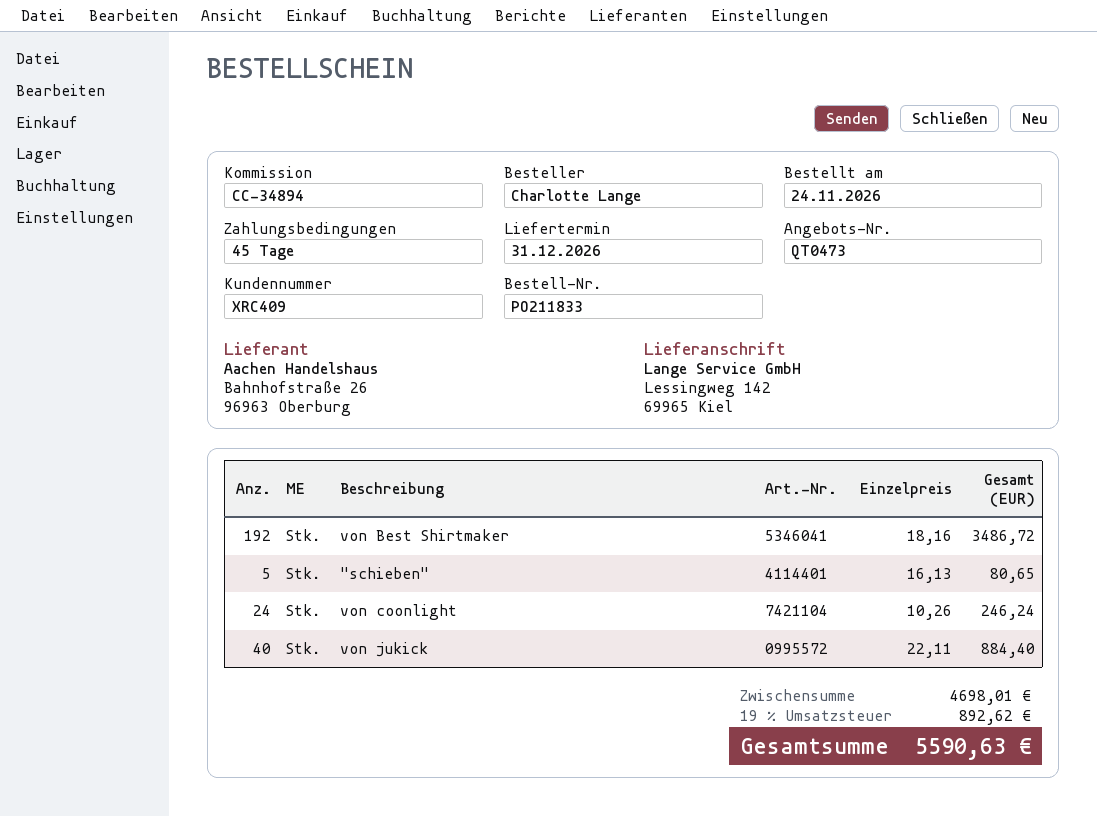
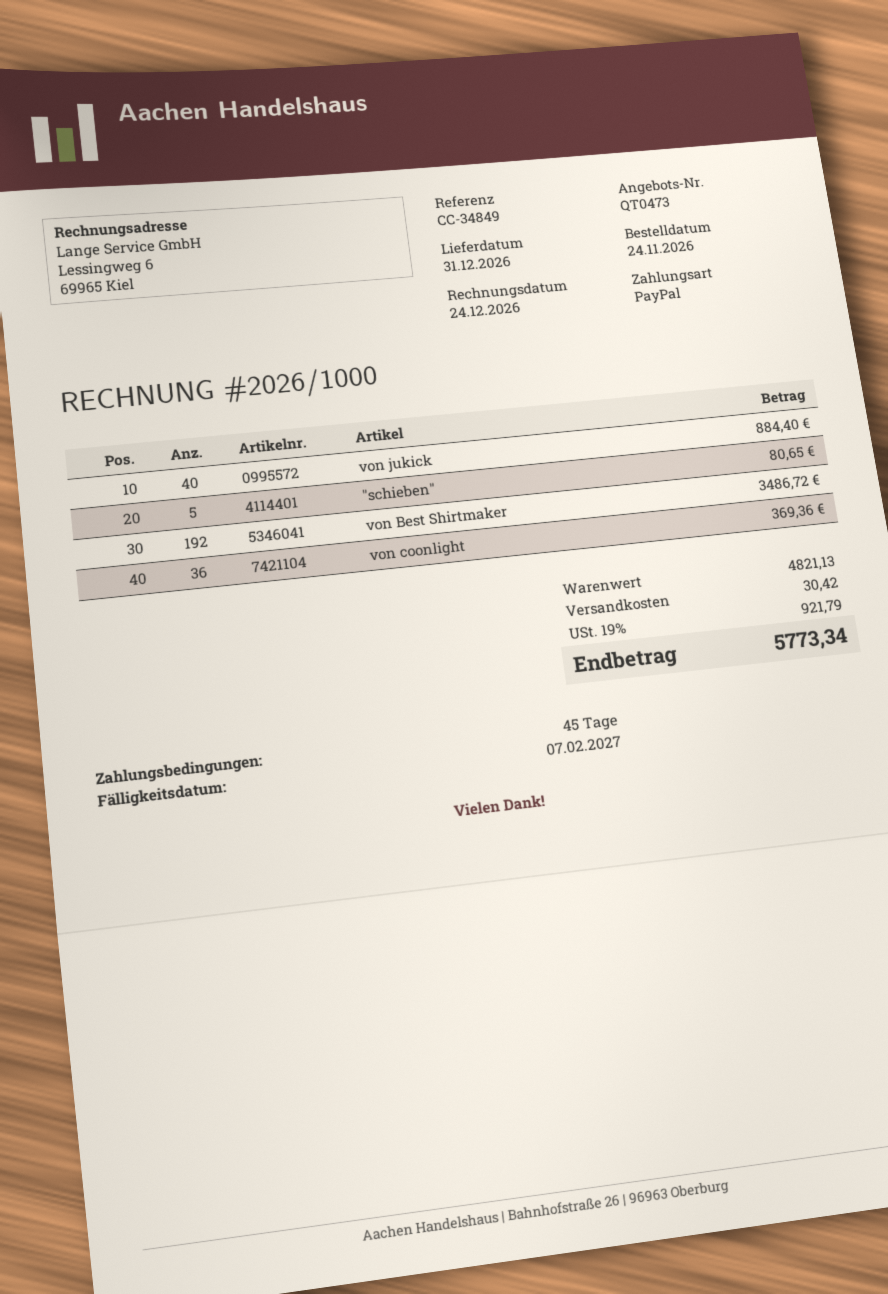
reference: CC-34894 -> CC-34849
von coonlight: 24 for 246.24 -> 36 for 369.36
subtotal: 4698.01 -> 4821.13
shipping: none -> 30.42
tax: 19% = 892.62 -> 19% = 921.79
total: 5590.63 -> 5773.34

